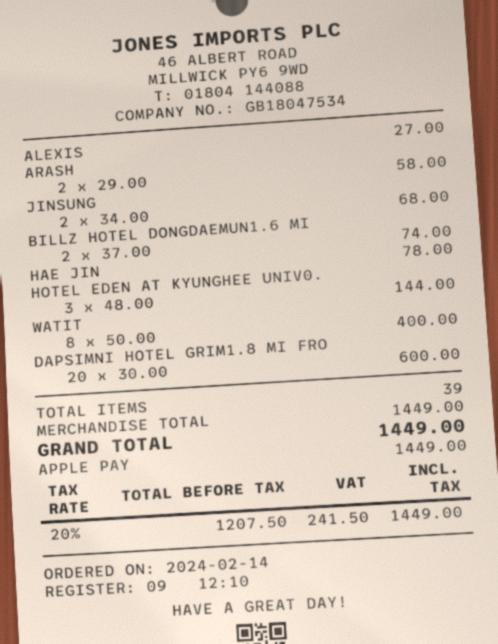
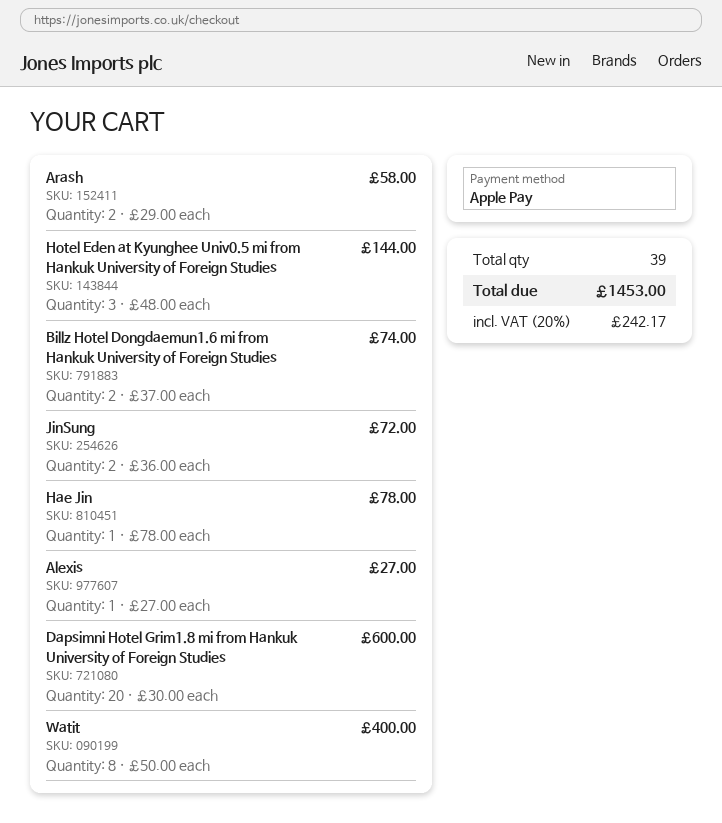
JINSUNG: 2 x 34.00 = 68.00 -> 2 x 36.00 = 72.00
tax: 20% = 241.50 -> 20% = 242.17
total: 1449.00 -> 1453.00

